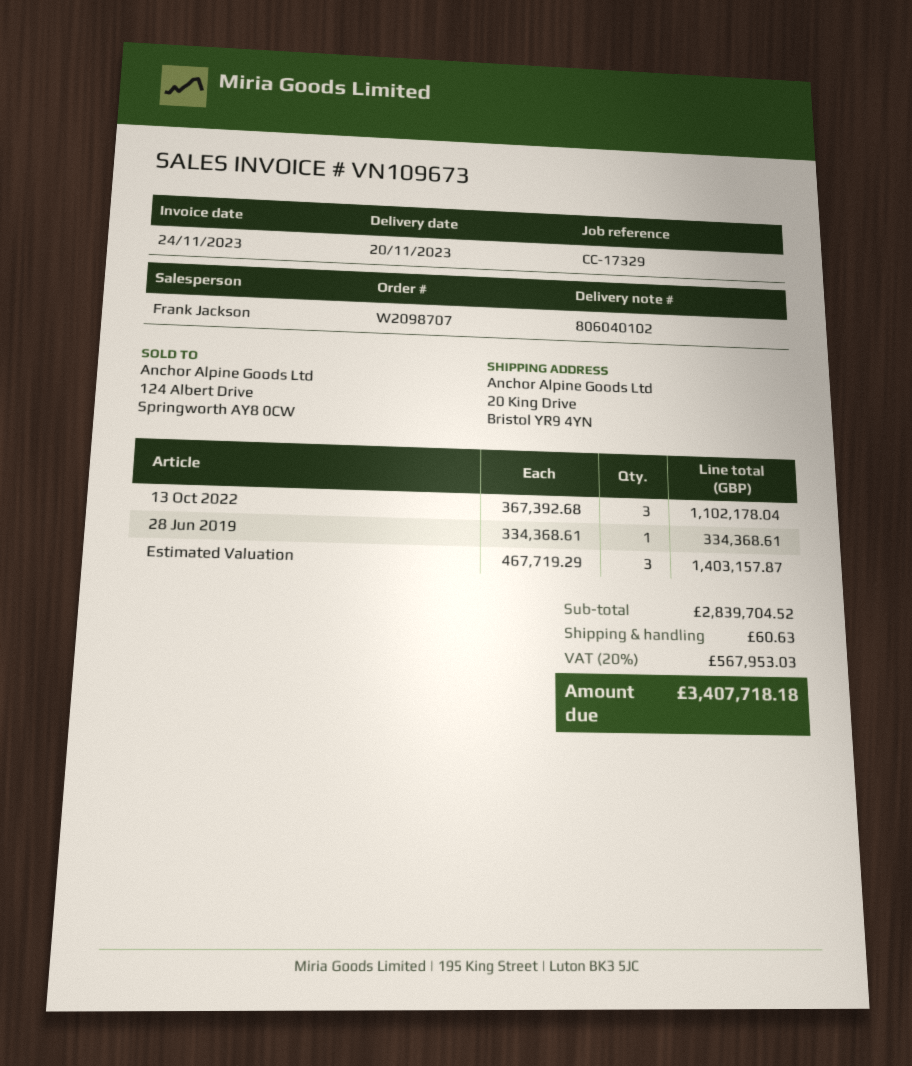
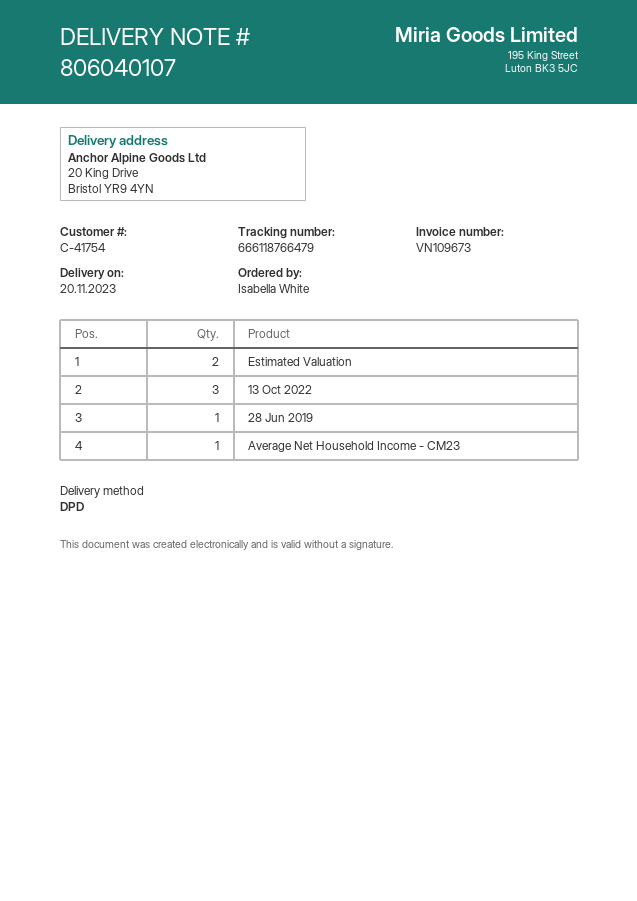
delivery note number: 806040102 -> 806040107
Estimated Valuation: 3 -> 2
Average Net Household Income - CM23: none -> 1

